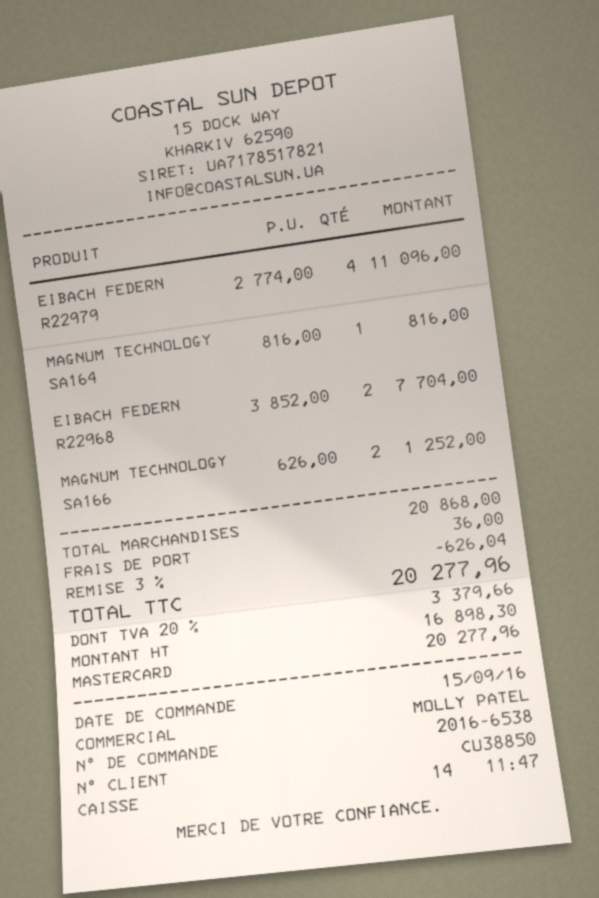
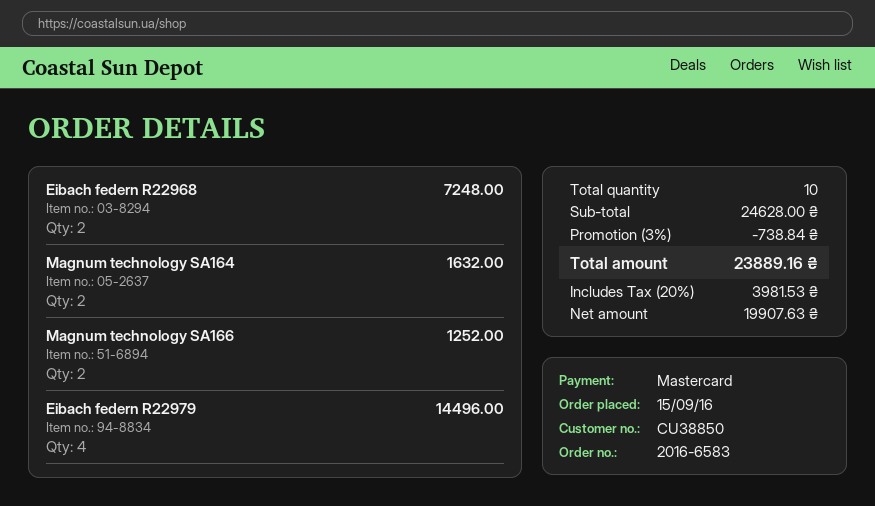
order number: 2016-6538 -> 2016-6583
EIBACH FEDERN R22979: 4 for 11096.00 -> 4 for 14496.00
MAGNUM TECHNOLOGY SA164: 1 for 816.00 -> 2 for 1632.00
EIBACH FEDERN R22968: 2 for 7704.00 -> 2 for 7248.00
subtotal: 20868.00 -> 24628.00
discount: 3% = 626.04 -> 3% = 738.84
shipping: 36.00 -> none
net: 16898.30 -> 19907.63
tax: 20% = 3379.66 -> 20% = 3981.53
total: 20277.96 -> 23889.16

